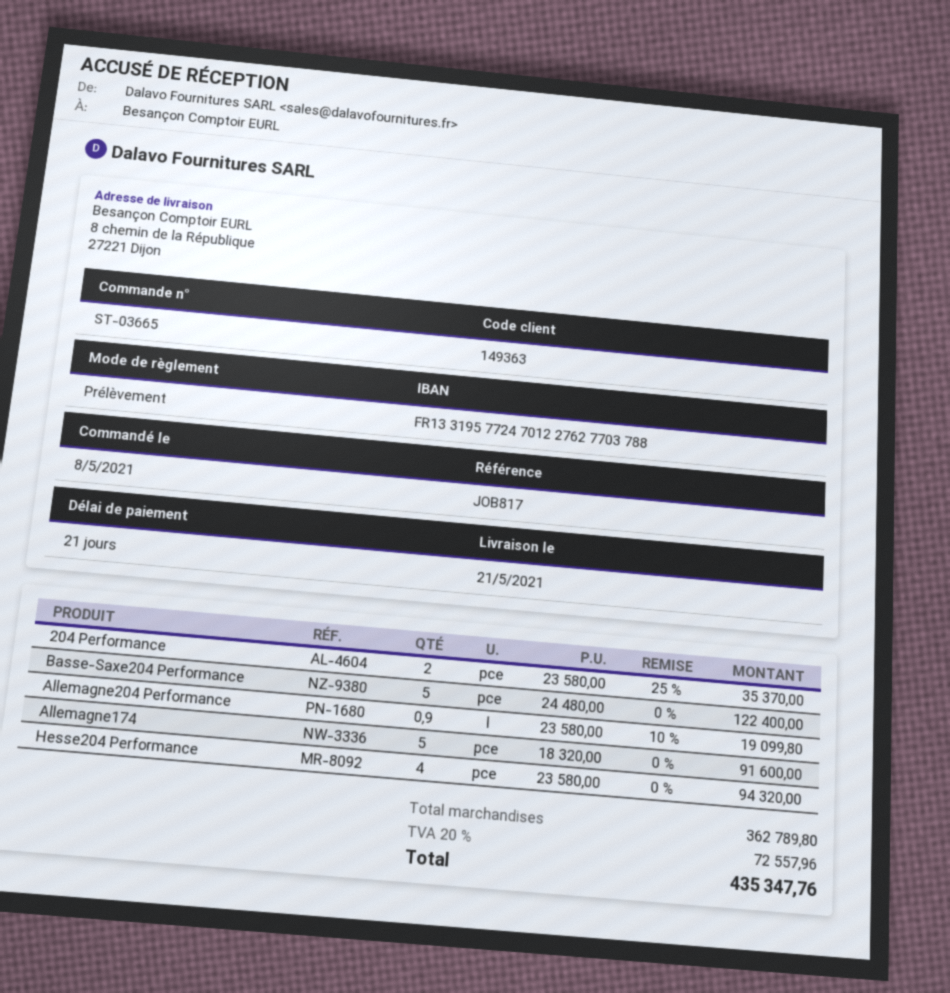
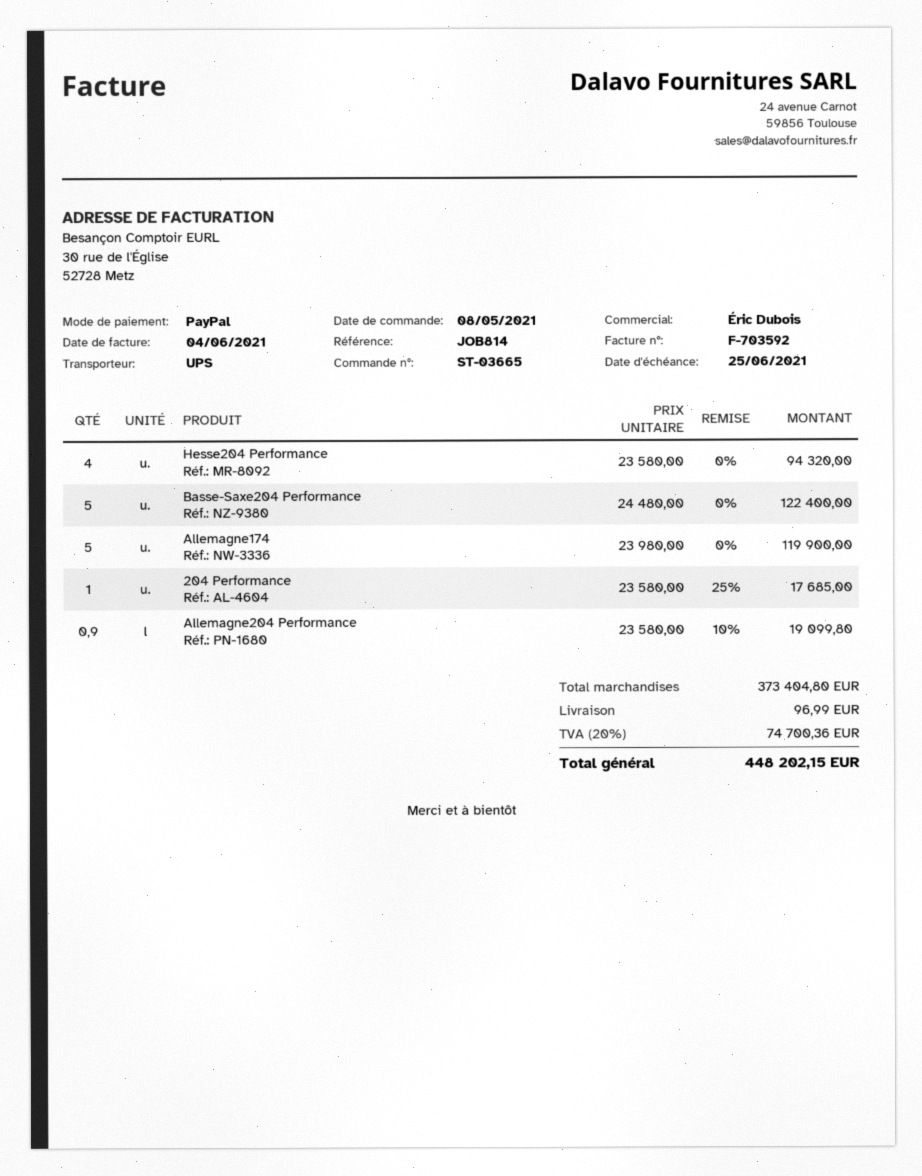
reference: JOB817 -> JOB814
payment method: direct debit -> PayPal
204 Performance: 2 x 23580.00 - 25% = 35370.00 -> 1 x 23580.00 - 25% = 17685.00
Allemagne174: 5 x 18320.00 = 91600.00 -> 5 x 23980.00 = 119900.00
subtotal: 362789.80 -> 373404.80
shipping: none -> 96.99
tax: 20% = 72557.96 -> 20% = 74700.36
total: 435347.76 -> 448202.15

